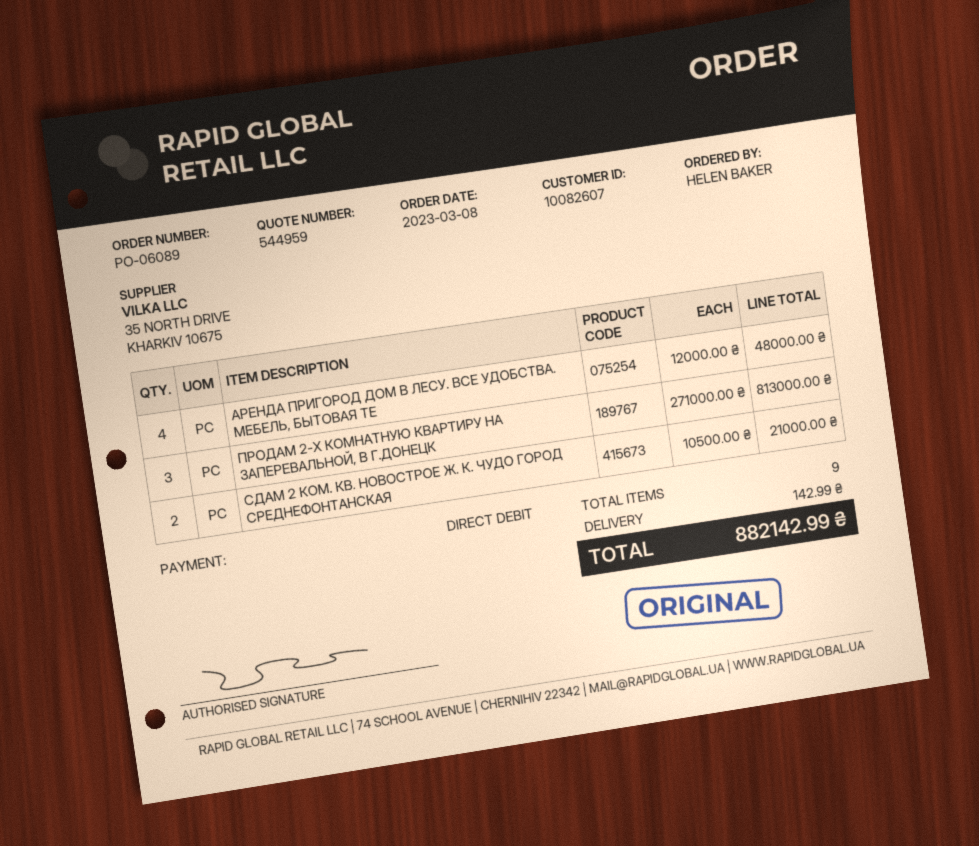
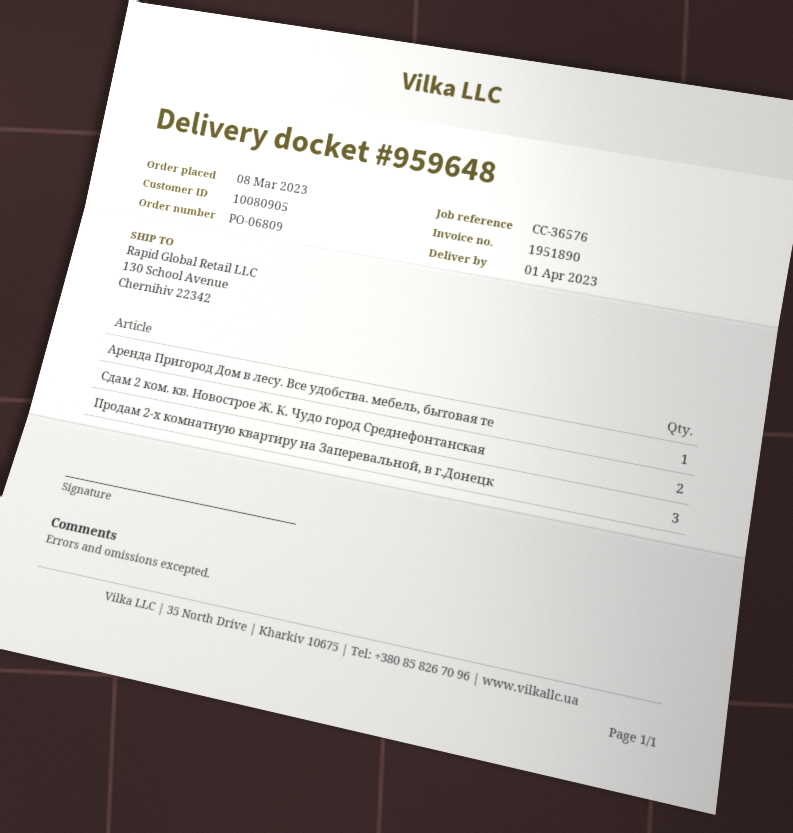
order number: PO-06089 -> PO-06809
customer number: 10082607 -> 10080905
АРЕНДА ПРИГОРОД ДОМ В ЛЕСУ. ВСЕ УДОБСТВА. МЕБЕЛЬ, БЫТОВАЯ ТЕ: 4 -> 1

